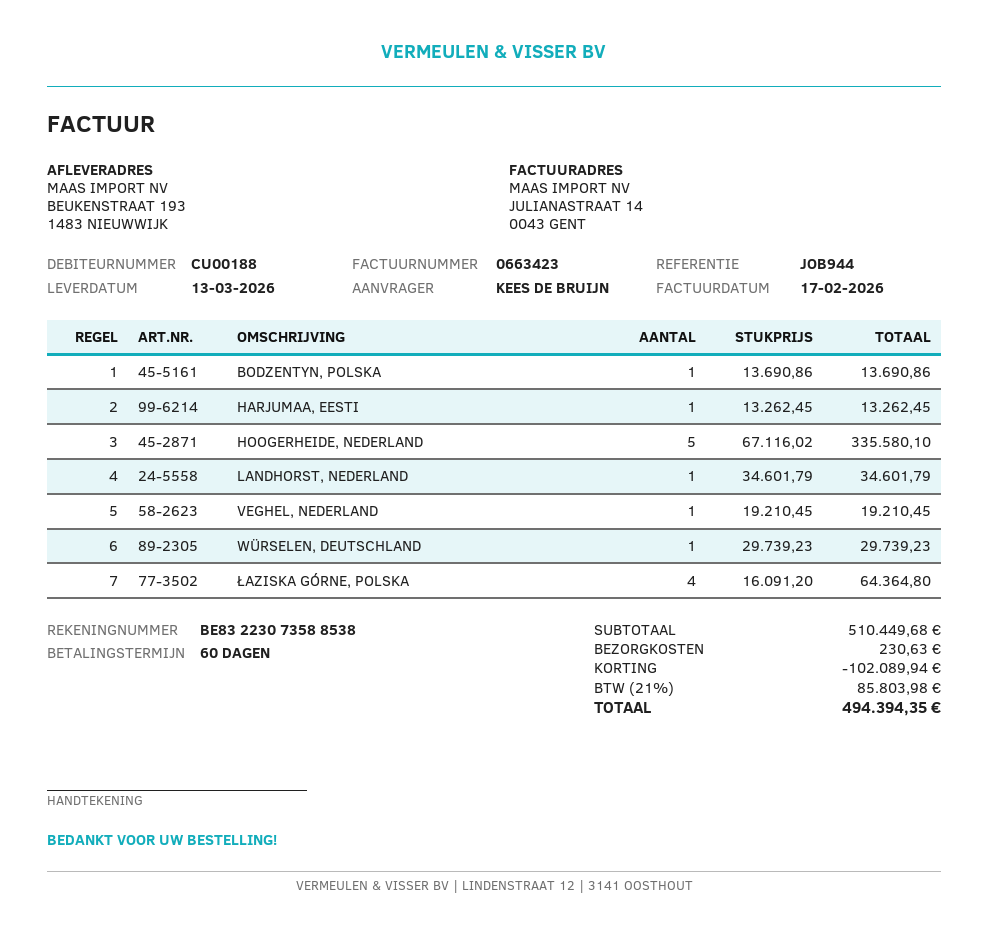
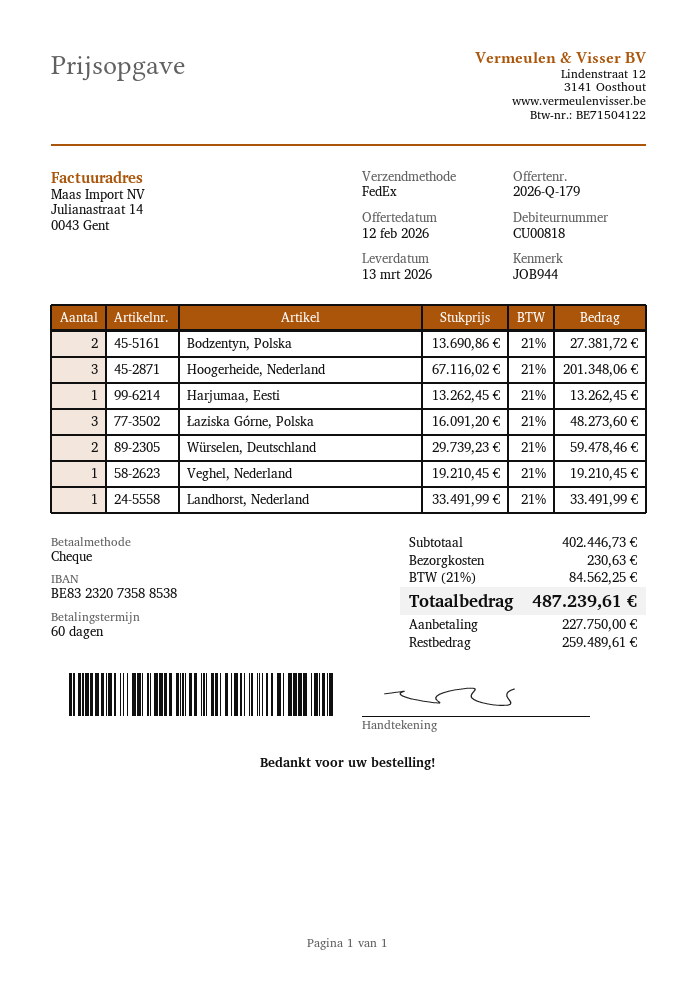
customer number: CU00188 -> CU00818
bank account: BE83223073588538 -> BE83232073588538
BODZENTYN, POLSKA: 1 x 13690.86 = 13690.86 -> 2 x 13690.86 = 27381.72
HOOGERHEIDE, NEDERLAND: 5 x 67116.02 = 335580.10 -> 3 x 67116.02 = 201348.06
LANDHORST, NEDERLAND: 1 x 34601.79 = 34601.79 -> 1 x 33491.99 = 33491.99
WÜRSELEN, DEUTSCHLAND: 1 x 29739.23 = 29739.23 -> 2 x 29739.23 = 59478.46
ŁAZISKA GÓRNE, POLSKA: 4 x 16091.20 = 64364.80 -> 3 x 16091.20 = 48273.60
subtotal: 510449.68 -> 402446.73
discount: 102089.94 -> none
tax: 21% = 85803.98 -> 21% = 84562.25
total: 494394.35 -> 487239.61

